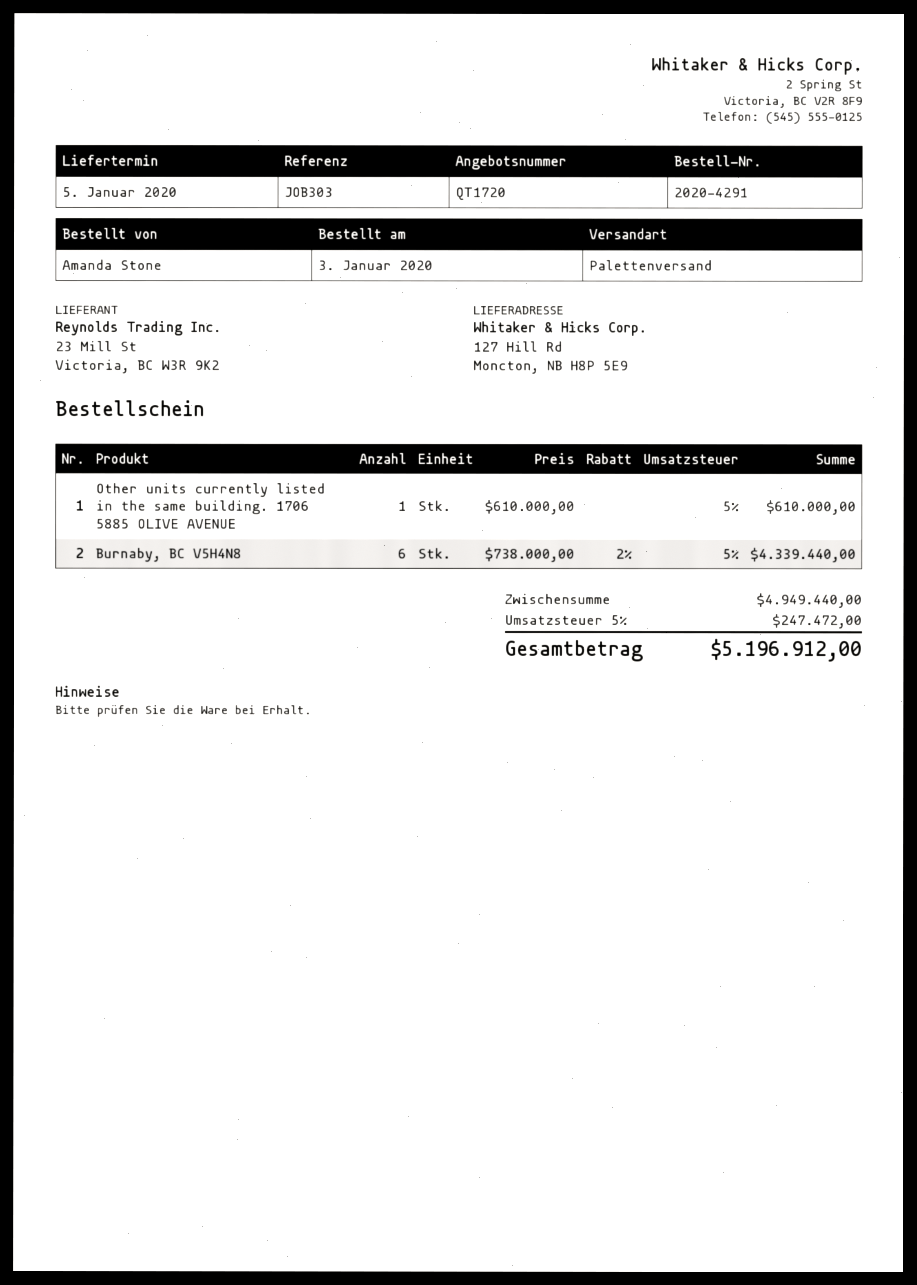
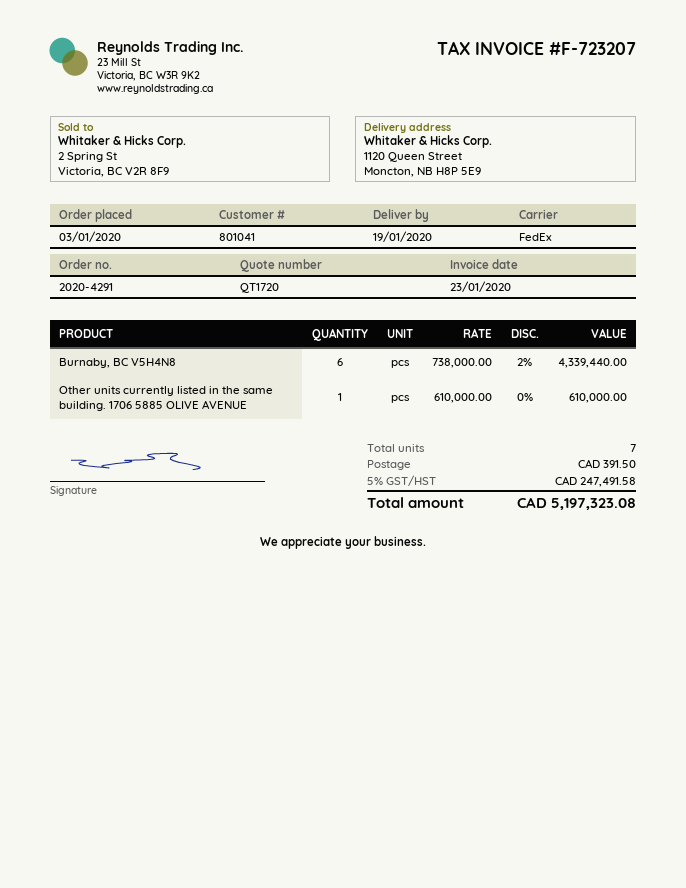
delivery date: 2020-01-05 -> 2020-01-19
shipping method: pallet freight -> FedEx
ship to: 127 Hill Rd, Moncton, NB H8P 5E9 -> 1120 Queen Street, Moncton, NB H8P 5E9
shipping: none -> 391.50
tax: 5% = 247472.00 -> 5% = 247491.58
total: 5196912.00 -> 5197323.08

